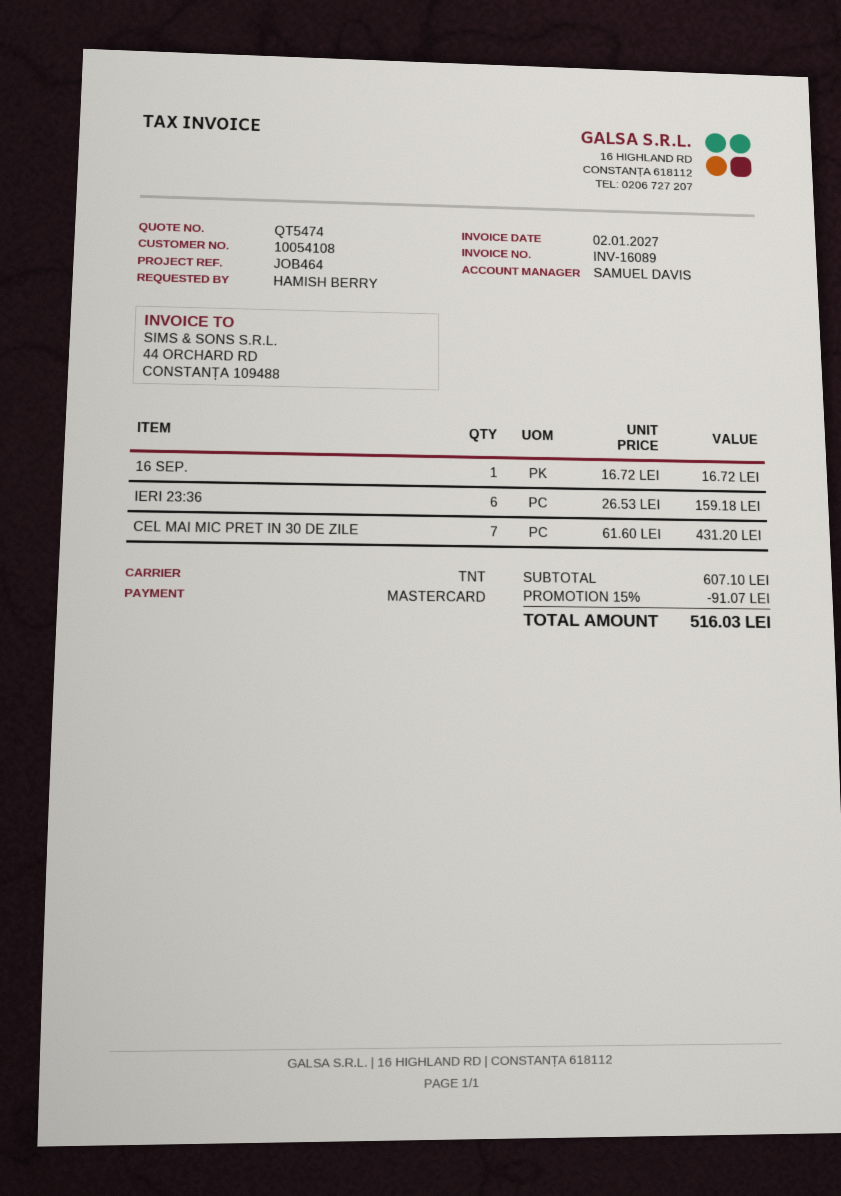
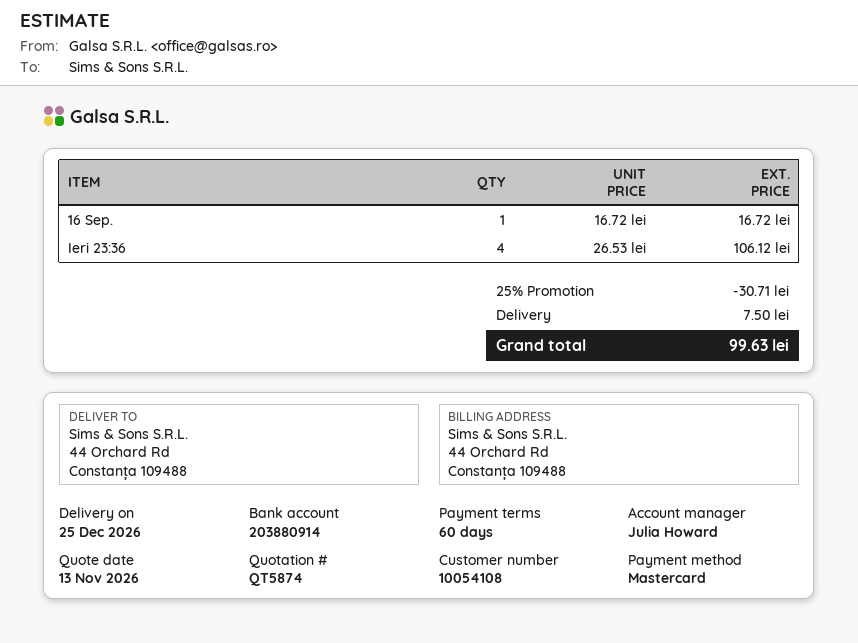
quote number: QT5474 -> QT5874
sales rep: SAMUEL DAVIS -> Julia Howard
IERI 23:36: 6 x 26.53 = 159.18 -> 4 x 26.53 = 106.12
CEL MAI MIC PRET IN 30 DE ZILE: 7 x 61.60 = 431.20 -> none
discount: 15% = 91.07 -> 25% = 30.71
shipping: none -> 7.50
total: 516.03 -> 99.63

